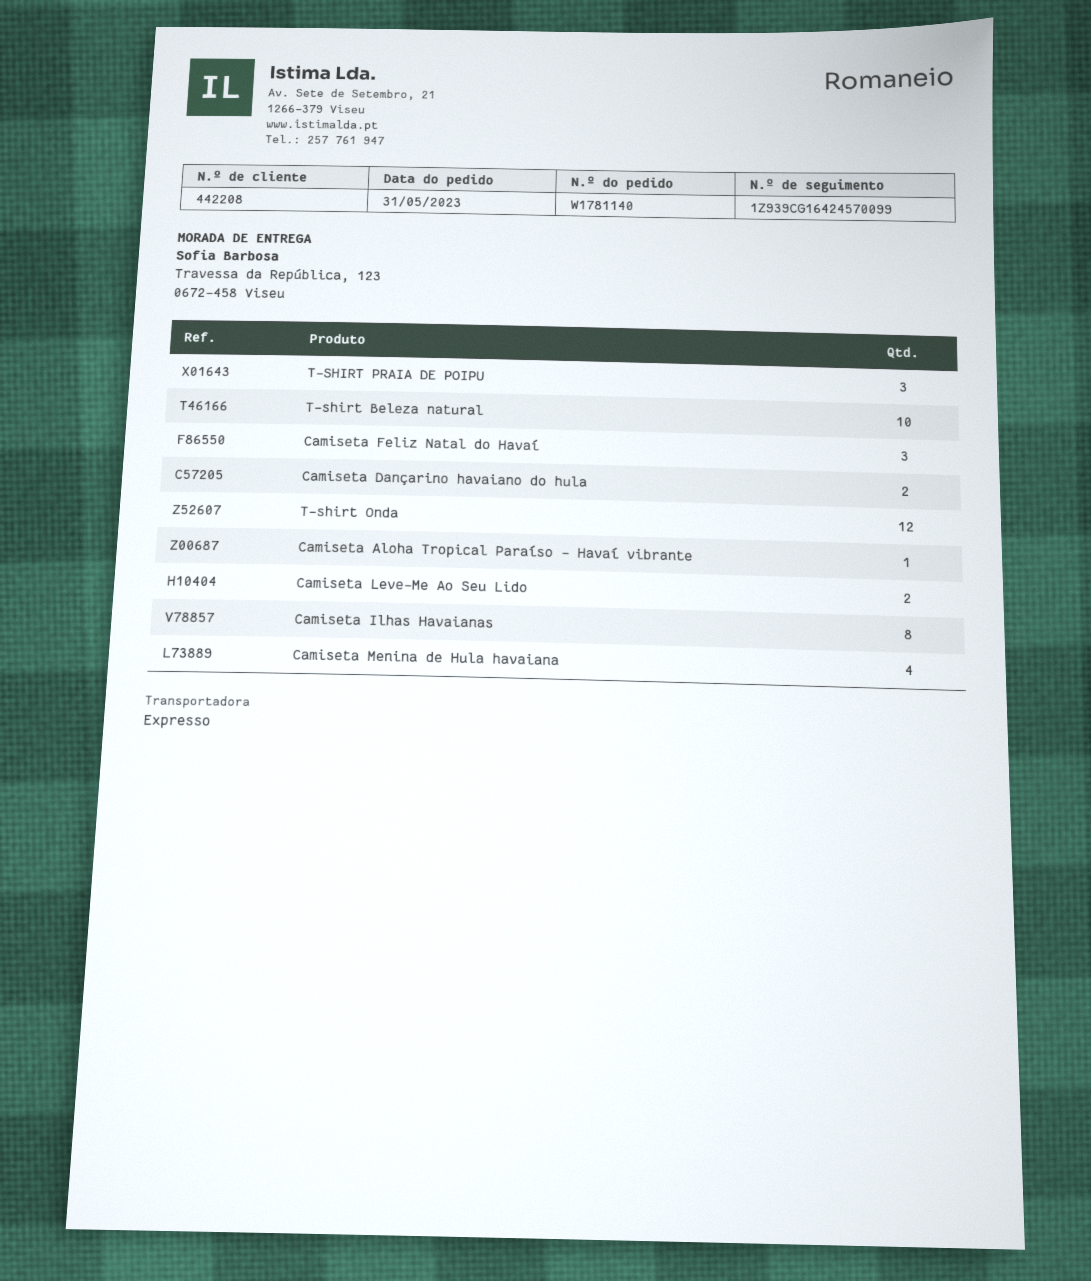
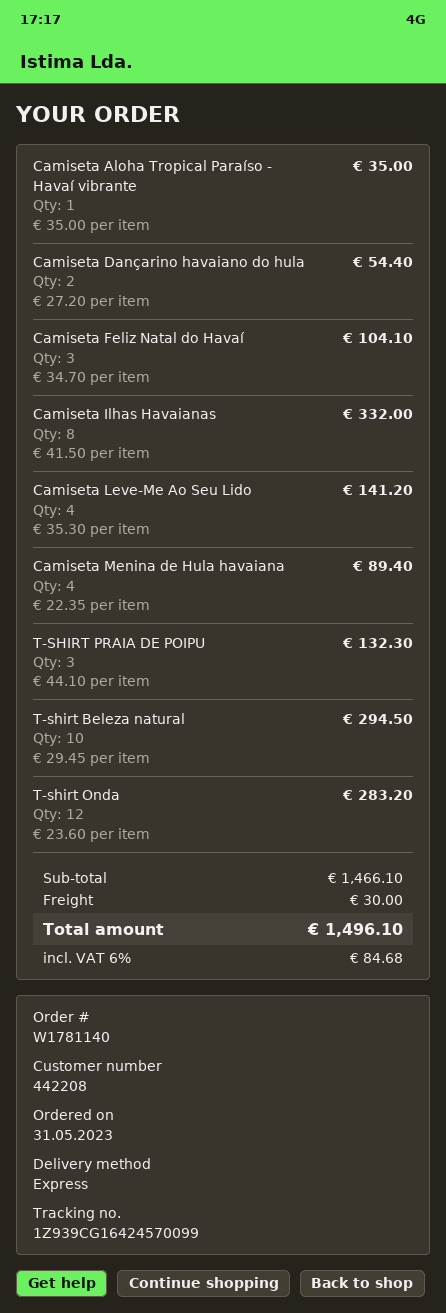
Camiseta Leve-Me Ao Seu Lido: 2 -> 4

